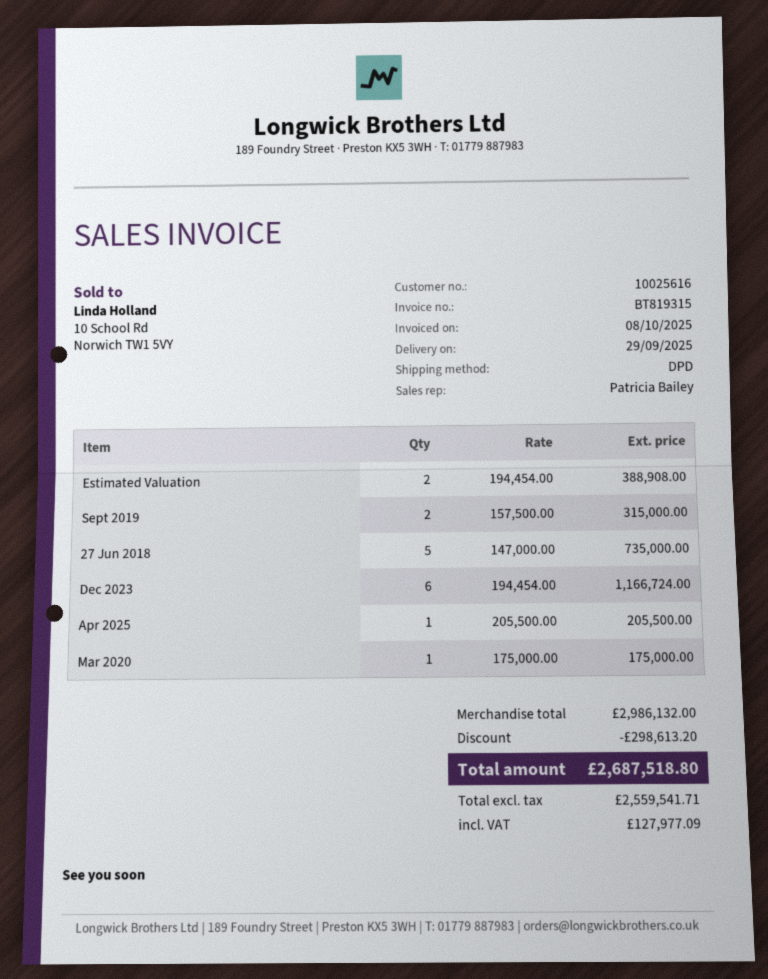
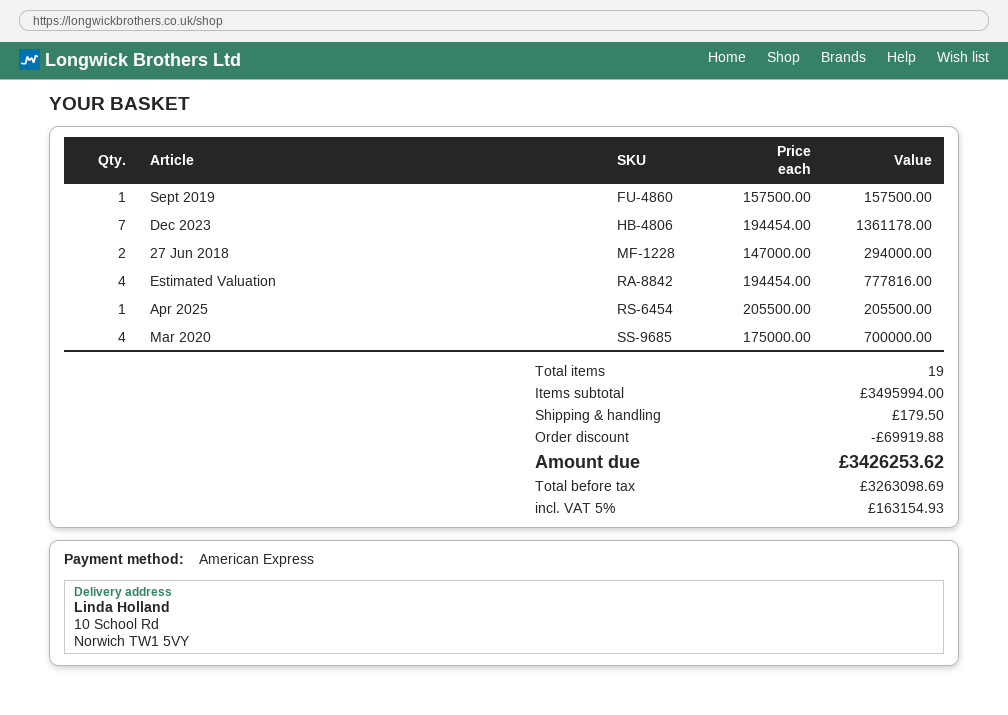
Estimated Valuation: 2 x 194454.00 = 388908.00 -> 4 x 194454.00 = 777816.00
Sept 2019: 2 x 157500.00 = 315000.00 -> 1 x 157500.00 = 157500.00
27 Jun 2018: 5 x 147000.00 = 735000.00 -> 2 x 147000.00 = 294000.00
Dec 2023: 6 x 194454.00 = 1166724.00 -> 7 x 194454.00 = 1361178.00
Mar 2020: 1 x 175000.00 = 175000.00 -> 4 x 175000.00 = 700000.00
subtotal: 2986132.00 -> 3495994.00
discount: 298613.20 -> 69919.88
shipping: none -> 179.50
net: 2559541.71 -> 3263098.69
tax: 127977.09 -> 163154.93
total: 2687518.80 -> 3426253.62

